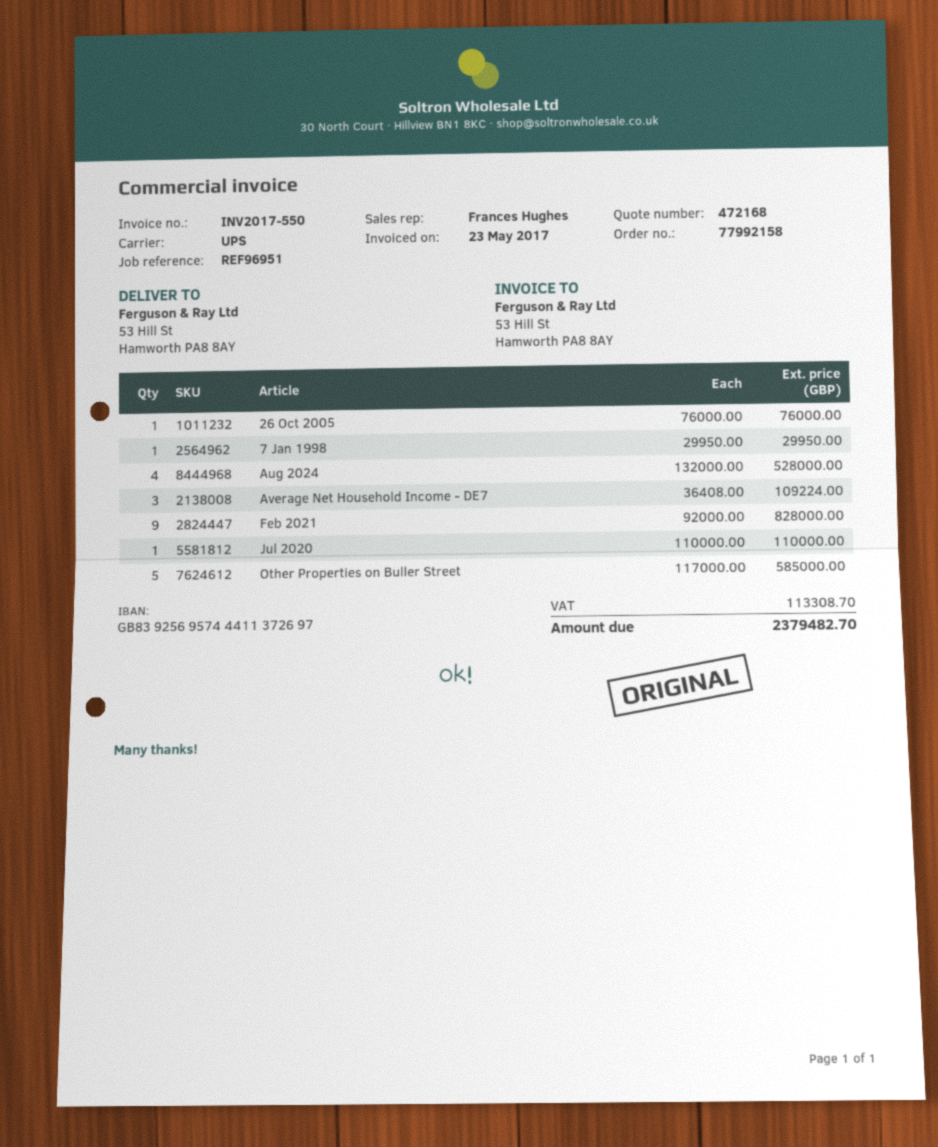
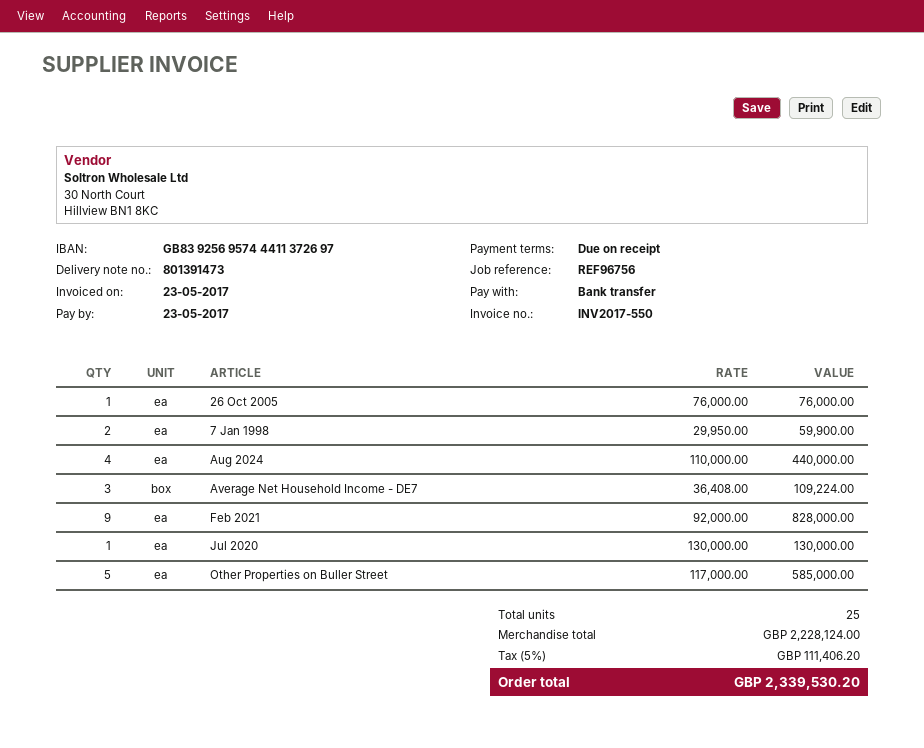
reference: REF96951 -> REF96756
7 Jan 1998: 1 x 29950.00 = 29950.00 -> 2 x 29950.00 = 59900.00
Aug 2024: 4 x 132000.00 = 528000.00 -> 4 x 110000.00 = 440000.00
Jul 2020: 1 x 110000.00 = 110000.00 -> 1 x 130000.00 = 130000.00
tax: 113308.70 -> 111406.20
total: 2379482.70 -> 2339530.20

